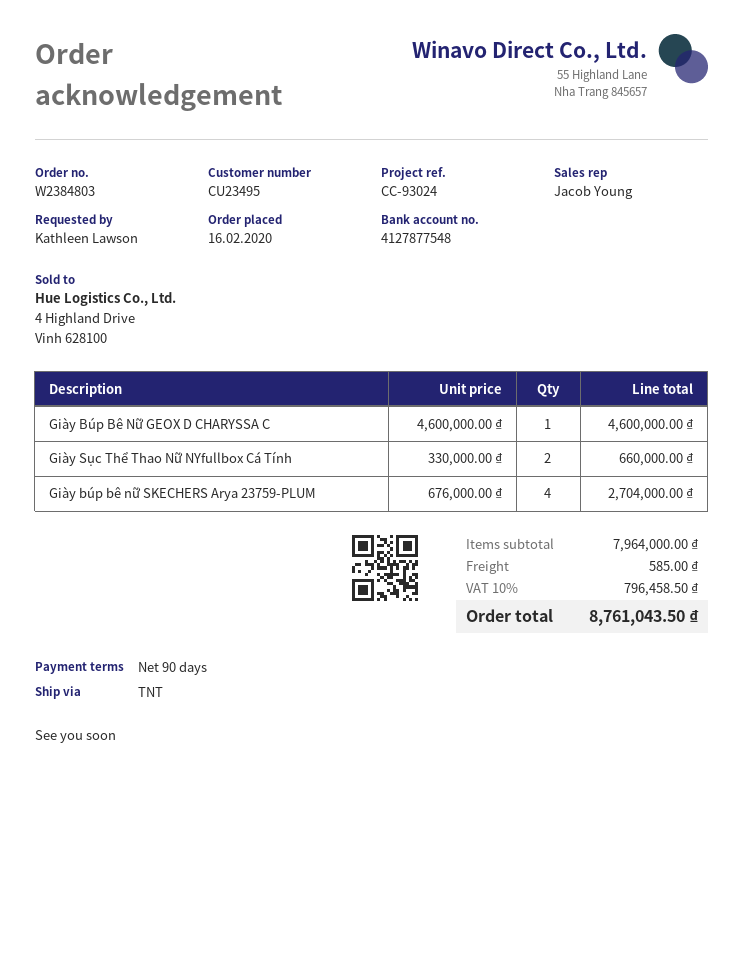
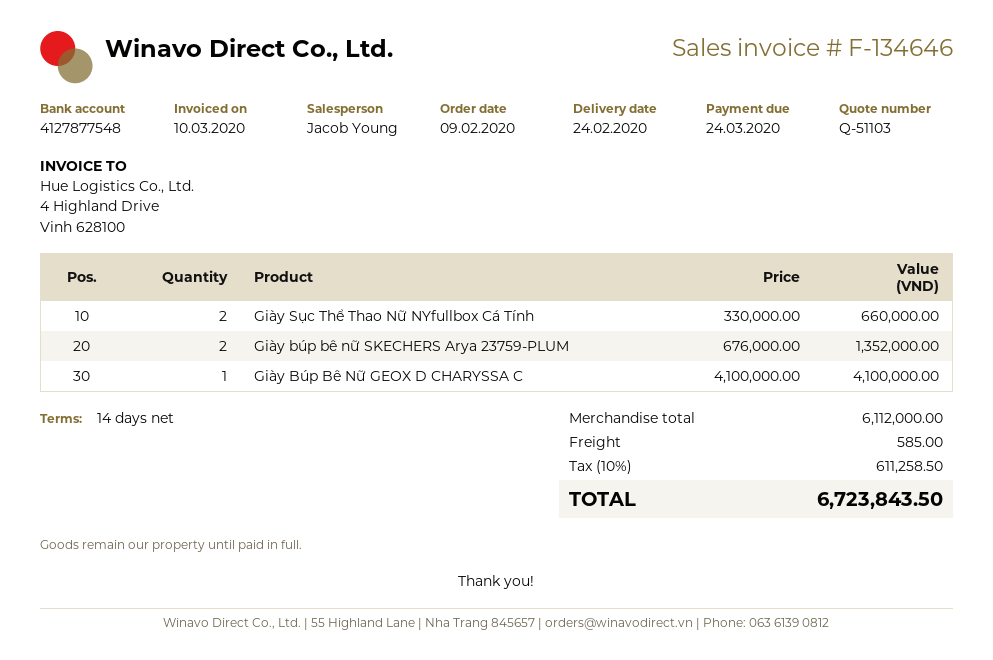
order date: 2020-02-16 -> 2020-02-09
payment terms: 90 days -> 14 days
Giày Búp Bê Nữ GEOX D CHARYSSA C: 1 x 4600000.00 = 4600000.00 -> 1 x 4100000.00 = 4100000.00
Giày búp bê nữ SKECHERS Arya 23759-PLUM: 4 x 676000.00 = 2704000.00 -> 2 x 676000.00 = 1352000.00
subtotal: 7964000.00 -> 6112000.00
tax: 10% = 796458.50 -> 10% = 611258.50
total: 8761043.50 -> 6723843.50

